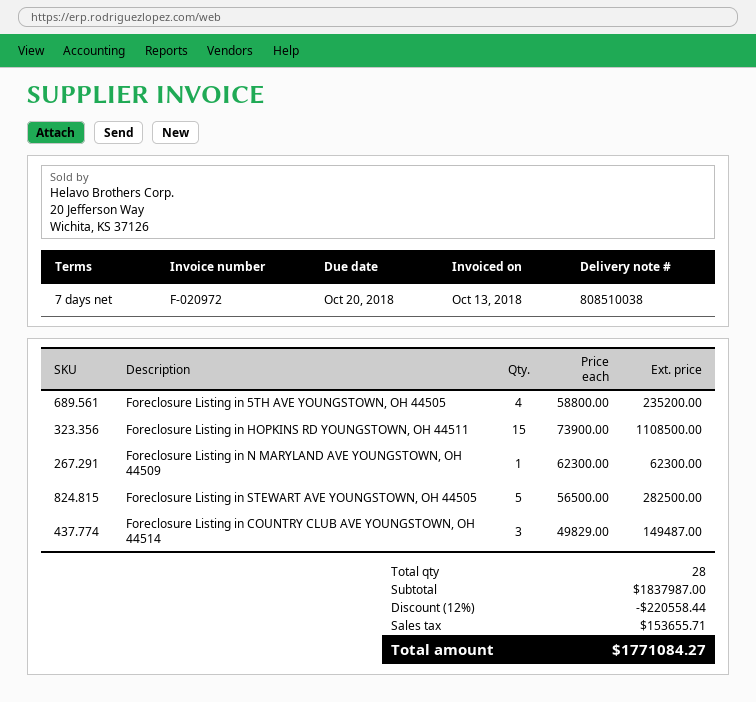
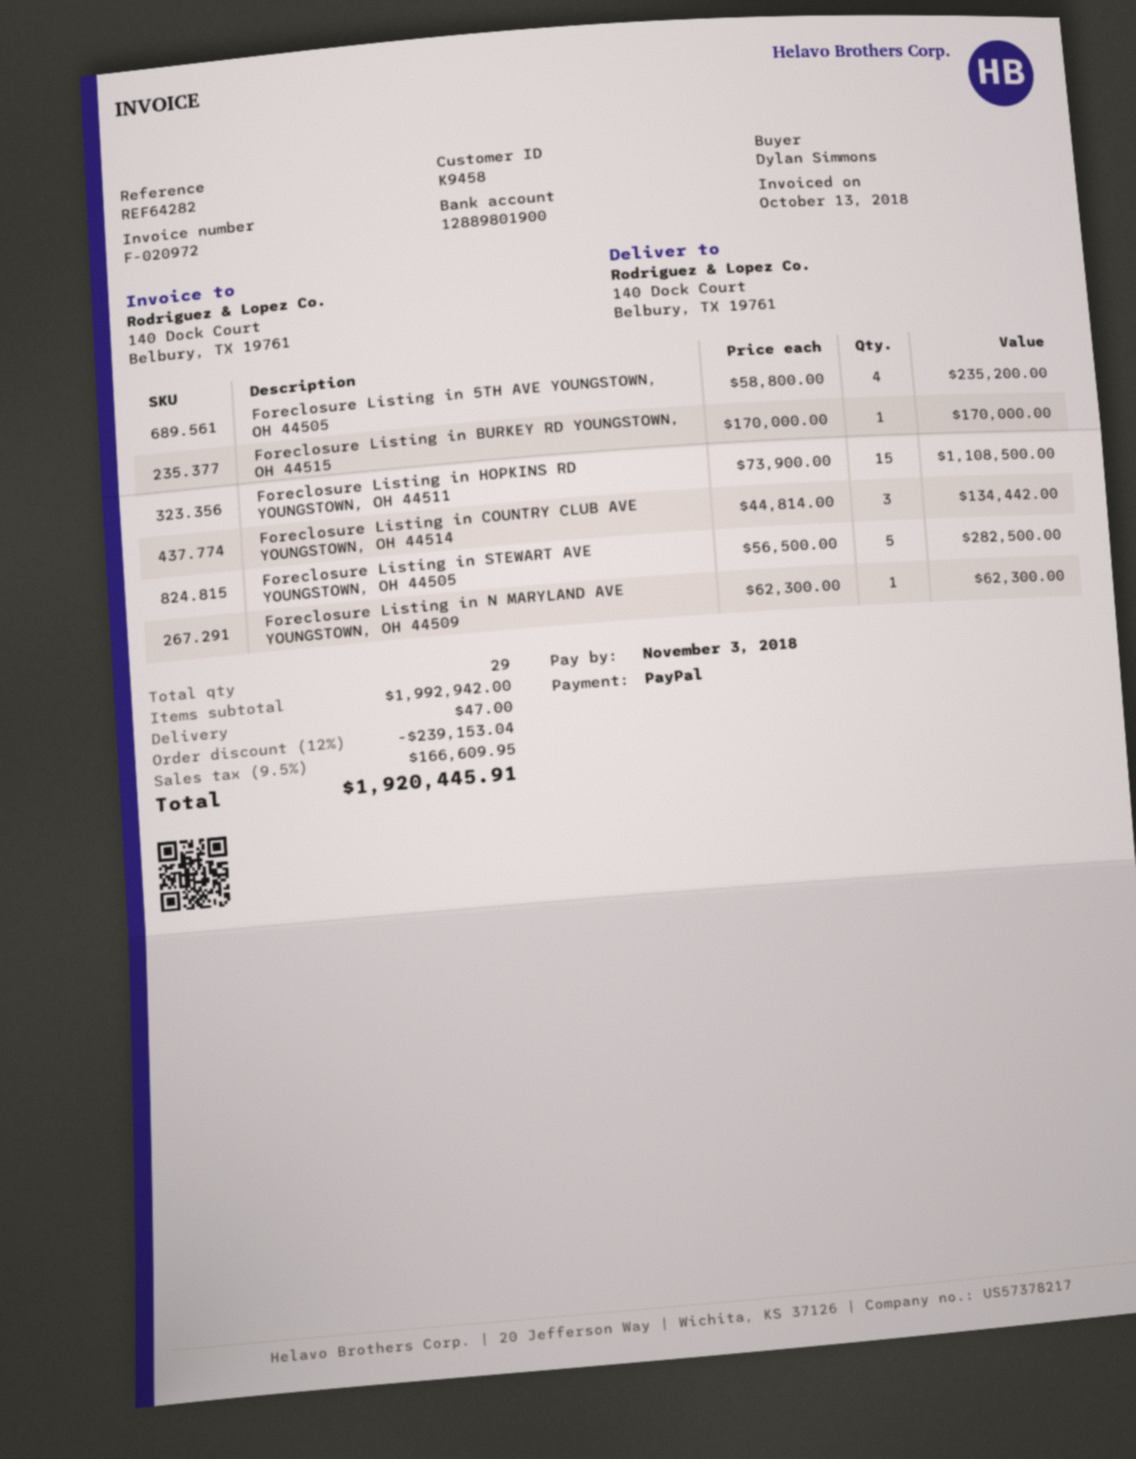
due date: 2018-10-20 -> 2018-11-03
Foreclosure Listing in COUNTRY CLUB AVE YOUNGSTOWN, OH 44514: 3 x 49829.00 = 149487.00 -> 3 x 44814.00 = 134442.00
Foreclosure Listing in BURKEY RD YOUNGSTOWN, OH 44515: none -> 1 x 170000.00 = 170000.00
total quantity: 28 -> 29
subtotal: 1837987.00 -> 1992942.00
discount: 12% = 220558.44 -> 12% = 239153.04
shipping: none -> 47.00
tax: 153655.71 -> 166609.95
total: 1771084.27 -> 1920445.91

